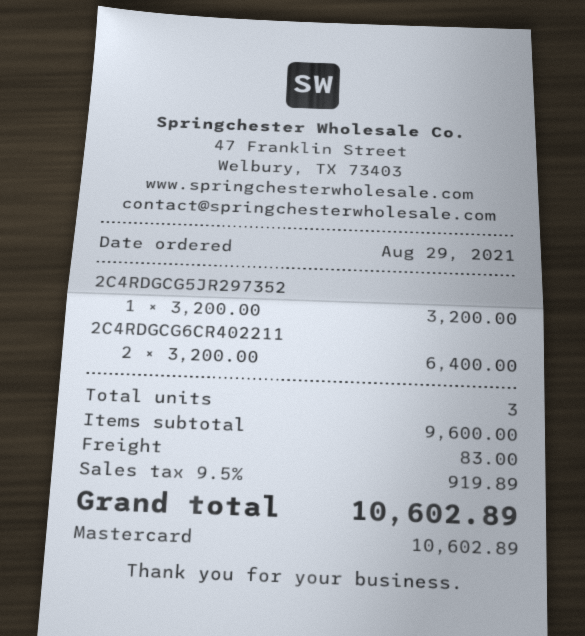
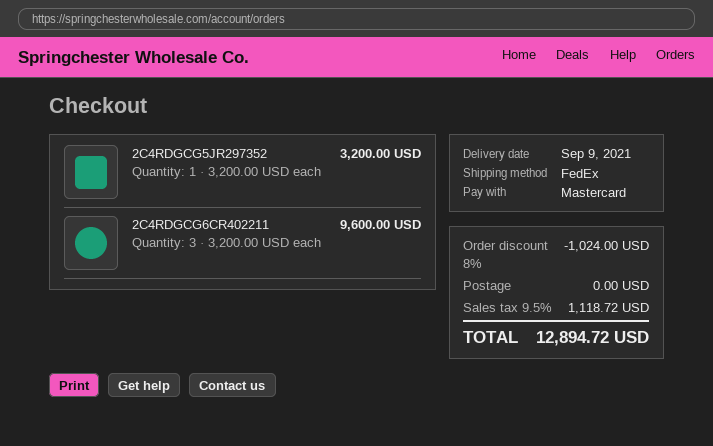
2C4RDGCG6CR402211: 2 x 3200.00 = 6400.00 -> 3 x 3200.00 = 9600.00
discount: none -> 8% = 1024.00
shipping: 83.00 -> 0.00
tax: 9.5% = 919.89 -> 9.5% = 1118.72
total: 10602.89 -> 12894.72

